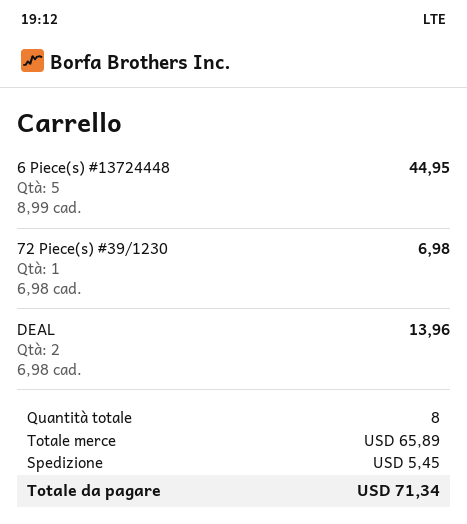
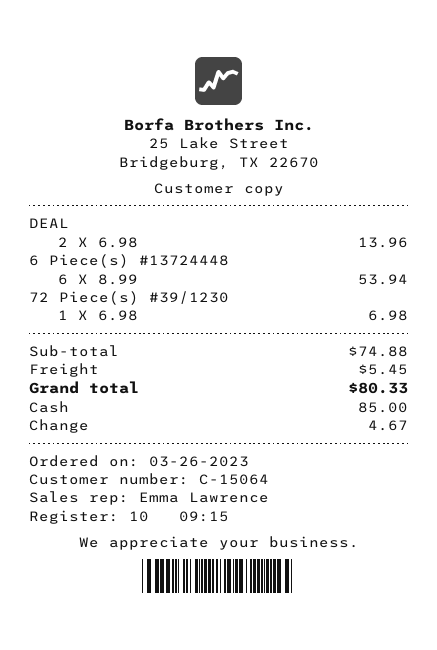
6 Piece(s) #13724448: 5 x 8.99 = 44.95 -> 6 x 8.99 = 53.94
subtotal: 65.89 -> 74.88
total: 71.34 -> 80.33

